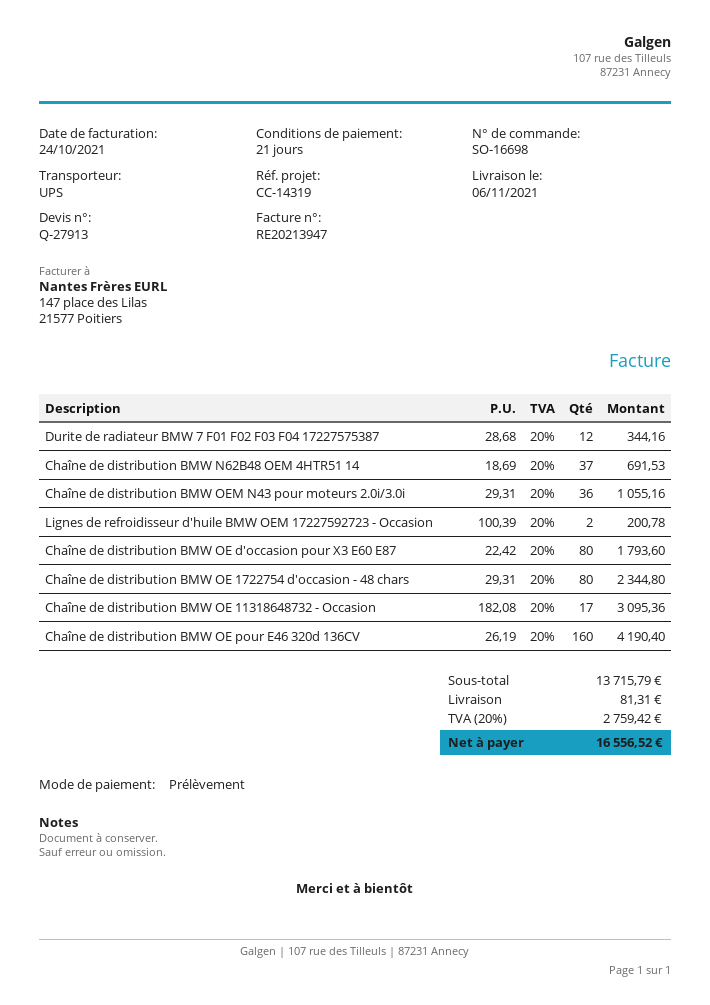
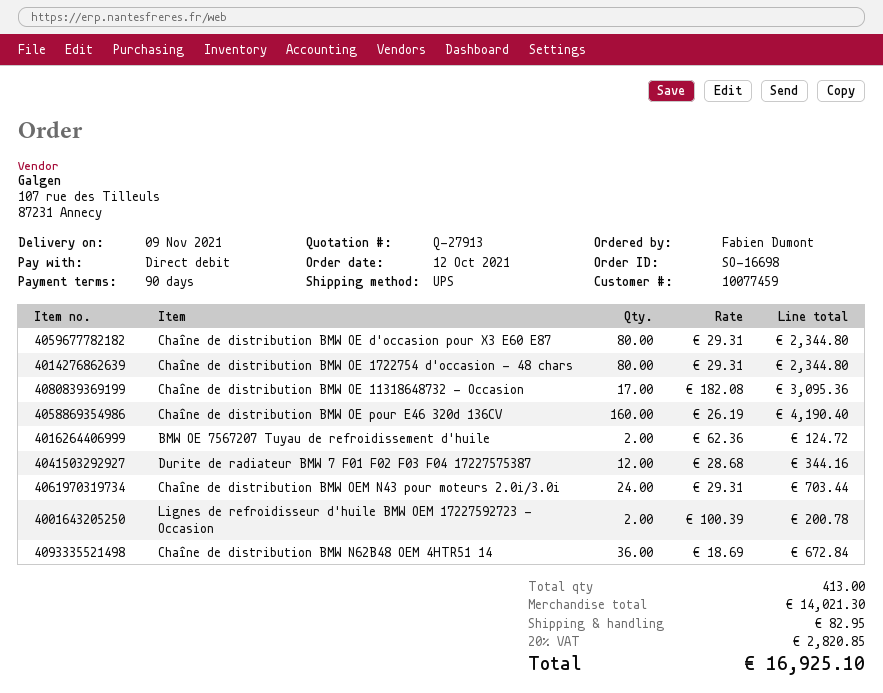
delivery date: 2021-11-06 -> 2021-11-09
payment terms: 21 days -> 90 days
Chaîne de distribution BMW N62B48 OEM 4HTR51 14: 37 x 18.69 = 691.53 -> 36 x 18.69 = 672.84
Chaîne de distribution BMW OEM N43 pour moteurs 2.0i/3.0i: 36 x 29.31 = 1055.16 -> 24 x 29.31 = 703.44
Chaîne de distribution BMW OE d'occasion pour X3 E60 E87: 80 x 22.42 = 1793.60 -> 80 x 29.31 = 2344.80
BMW OE 7567207 Tuyau de refroidissement d'huile: none -> 2 x 62.36 = 124.72
subtotal: 13715.79 -> 14021.30
shipping: 81.31 -> 82.95
tax: 20% = 2759.42 -> 20% = 2820.85
total: 16556.52 -> 16925.10

